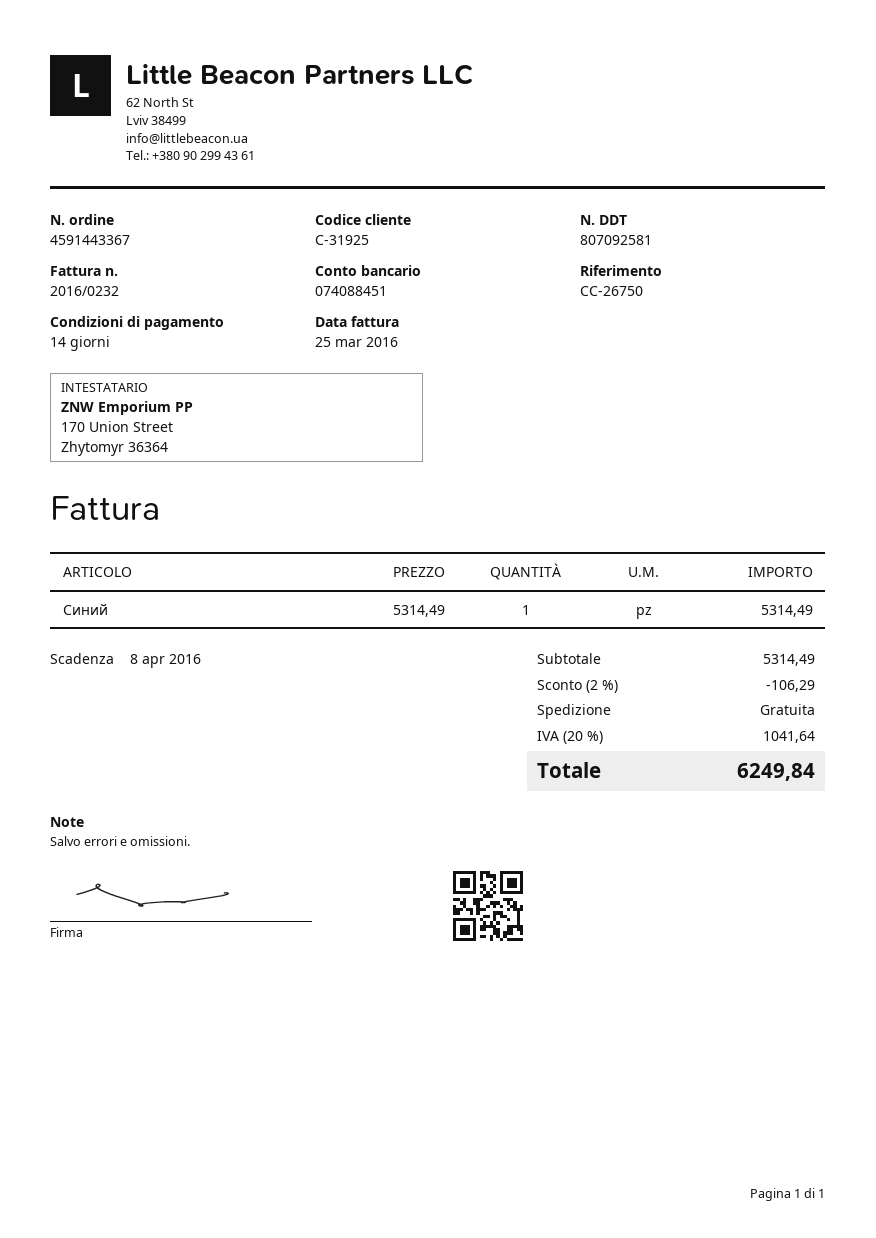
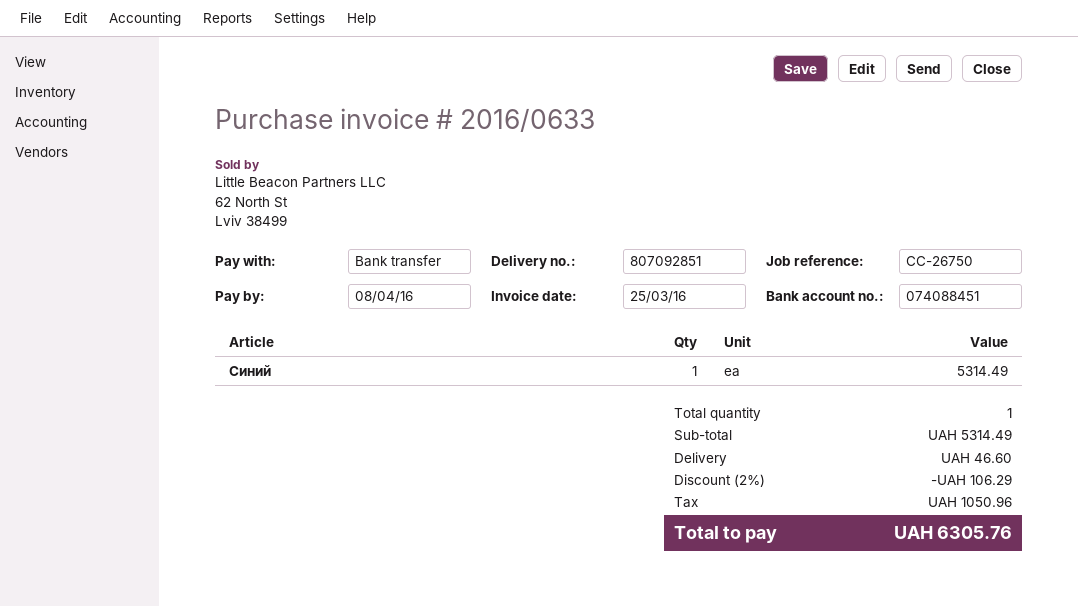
delivery note number: 807092581 -> 807092851
invoice number: 2016/0232 -> 2016/0633
shipping: 0.00 -> 46.60
tax: 1041.64 -> 1050.96
total: 6249.84 -> 6305.76

